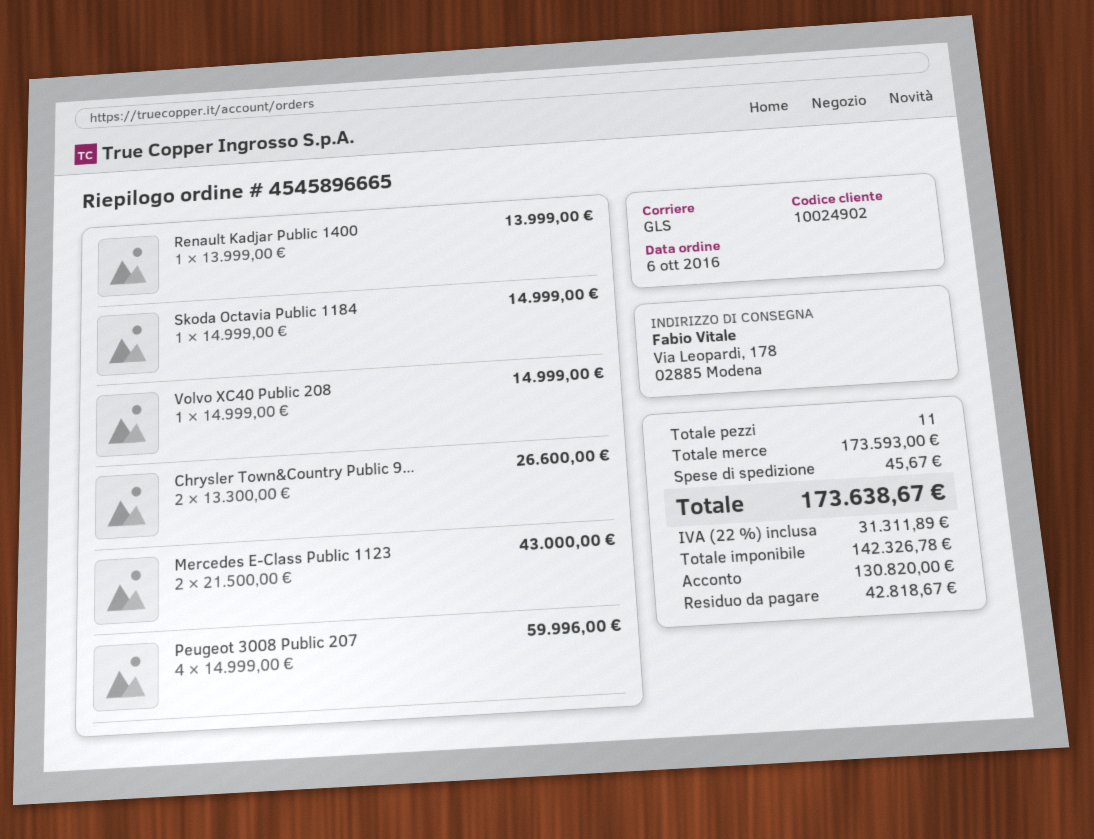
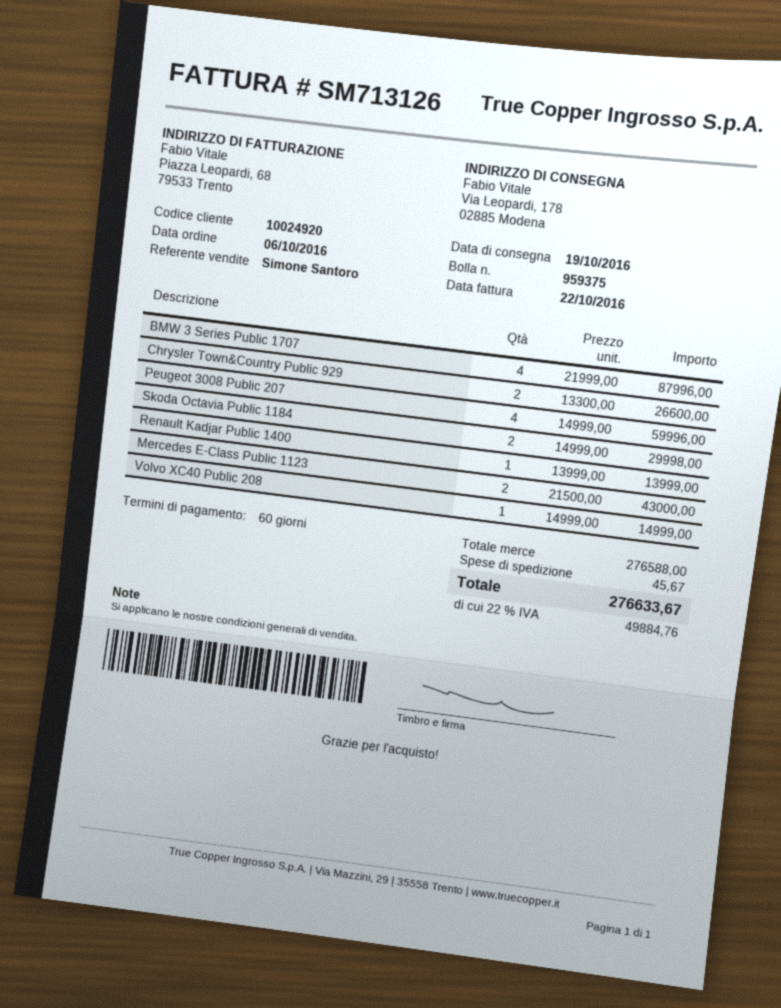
customer number: 10024902 -> 10024920
Skoda Octavia Public 1184: 1 x 14999.00 = 14999.00 -> 2 x 14999.00 = 29998.00
BMW 3 Series Public 1707: none -> 4 x 21999.00 = 87996.00
subtotal: 173593.00 -> 276588.00
tax: 22% = 31311.89 -> 22% = 49884.76
total: 173638.67 -> 276633.67

